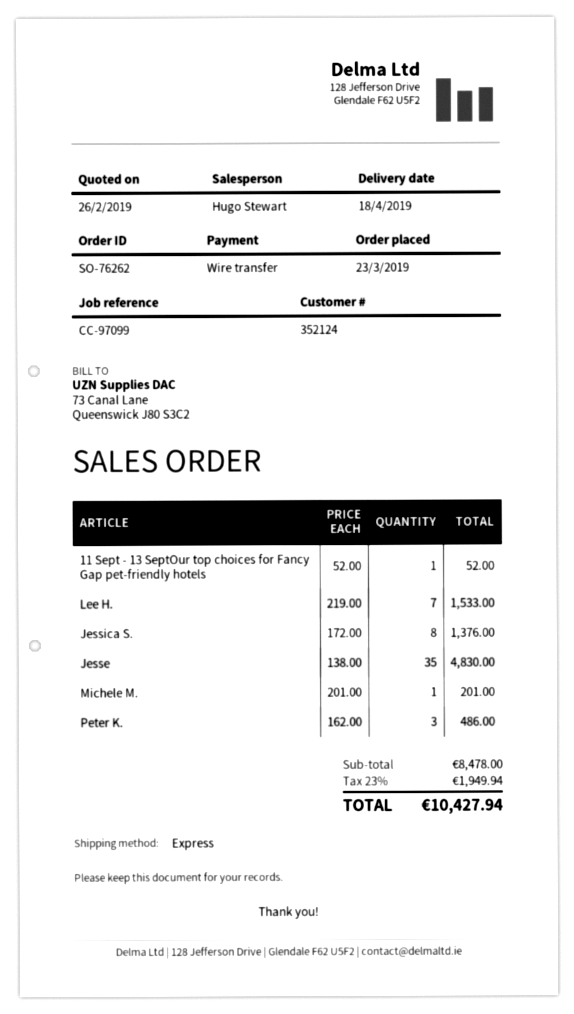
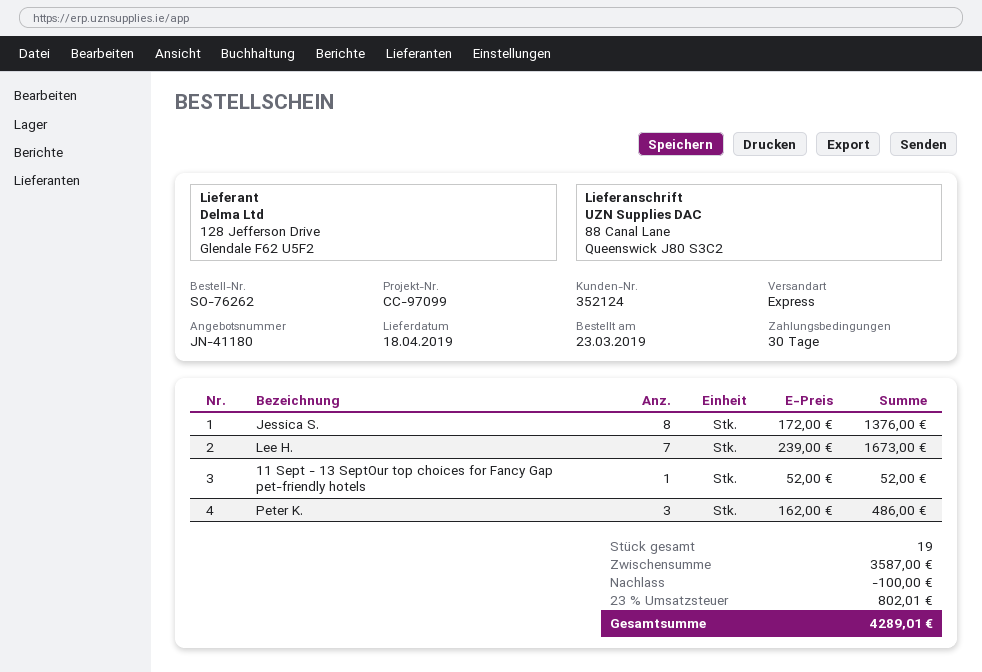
Lee H.: 7 x 219.00 = 1533.00 -> 7 x 239.00 = 1673.00
Jesse: 35 x 138.00 = 4830.00 -> none
Michele M.: 1 x 201.00 = 201.00 -> none
subtotal: 8478.00 -> 3587.00
discount: none -> 100.00
tax: 23% = 1949.94 -> 23% = 802.01
total: 10427.94 -> 4289.01

